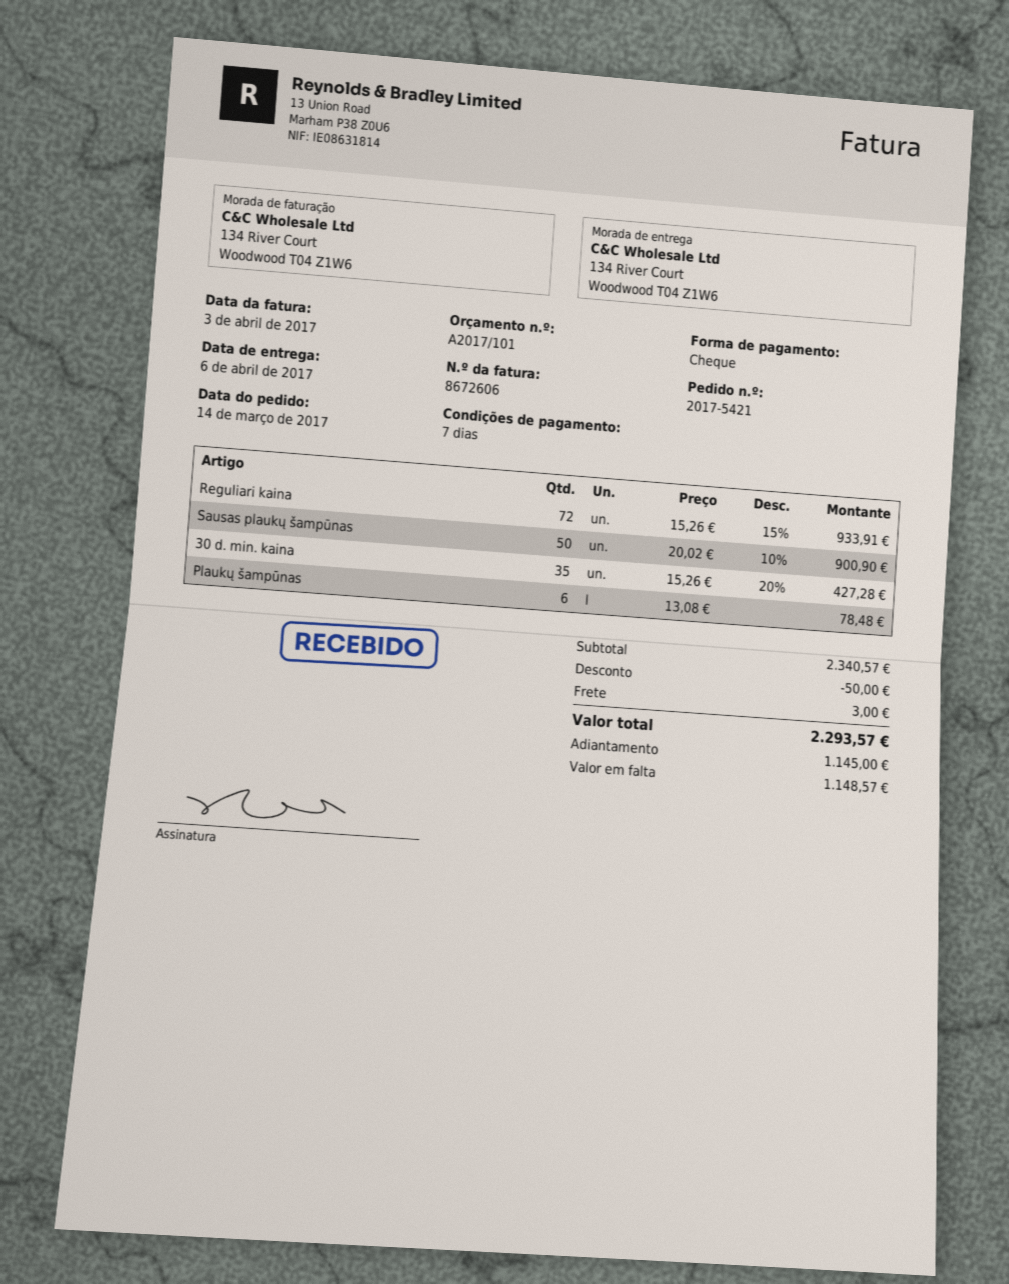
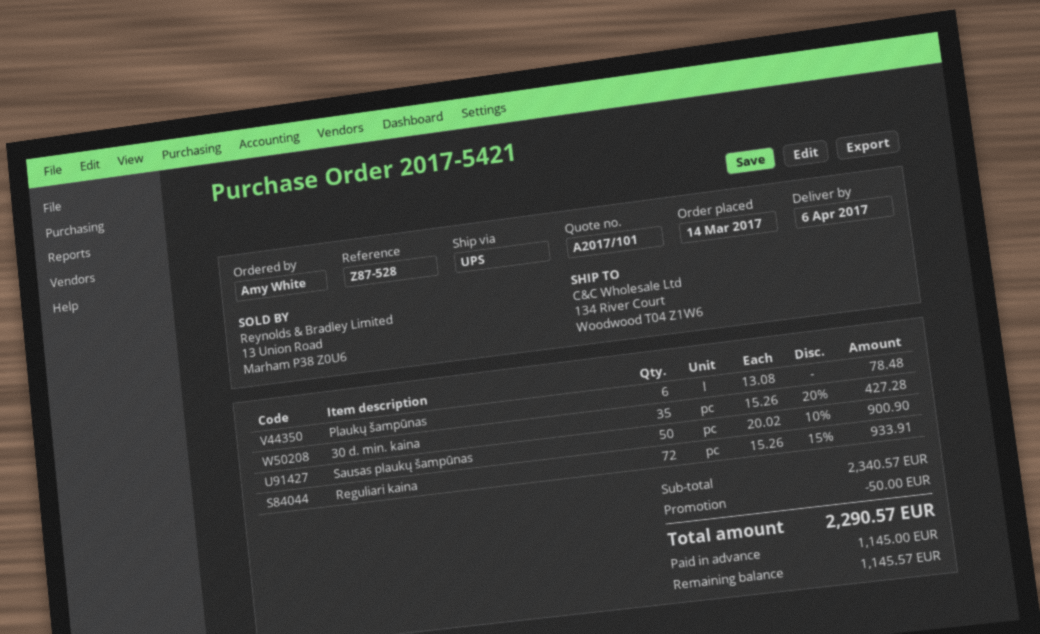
shipping: 3.00 -> none
total: 2293.57 -> 2290.57
balance: 1148.57 -> 1145.57

